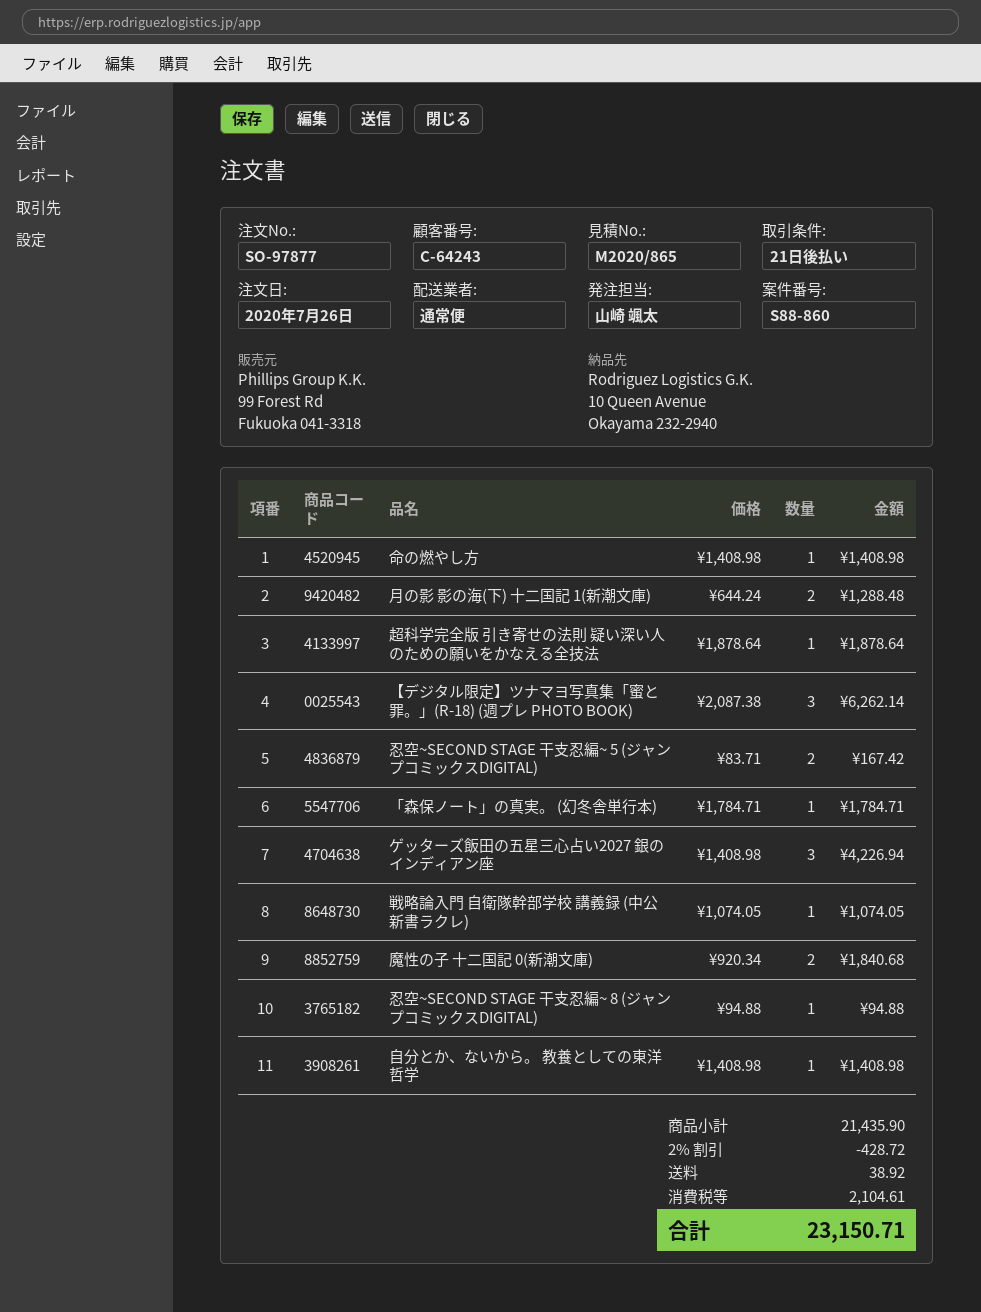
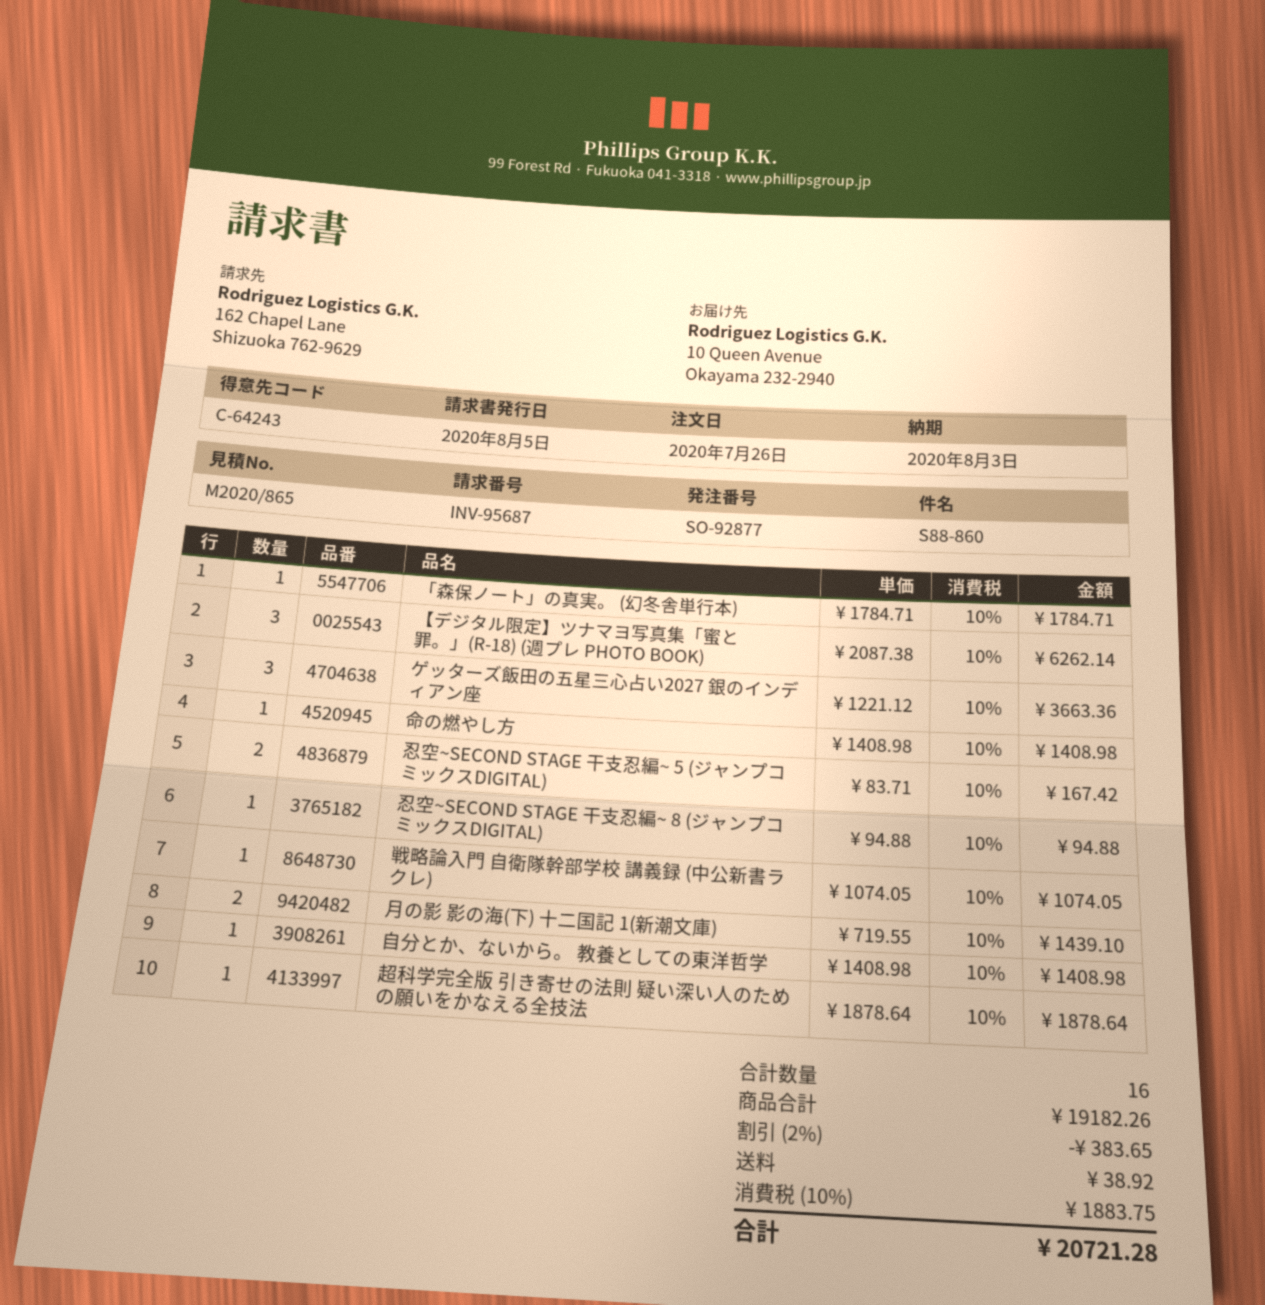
order number: SO-97877 -> SO-92877
月の影 影の海(下) 十二国記 1(新潮文庫): 2 x 644.24 = 1288.48 -> 2 x 719.55 = 1439.10
ゲッターズ飯田の五星三心占い2027 銀のインディアン座: 3 x 1408.98 = 4226.94 -> 3 x 1221.12 = 3663.36
魔性の子 十二国記 0(新潮文庫): 2 x 920.34 = 1840.68 -> none
subtotal: 21435.90 -> 19182.26
discount: 2% = 428.72 -> 2% = 383.65
tax: 2104.61 -> 1883.75
total: 23150.71 -> 20721.28

